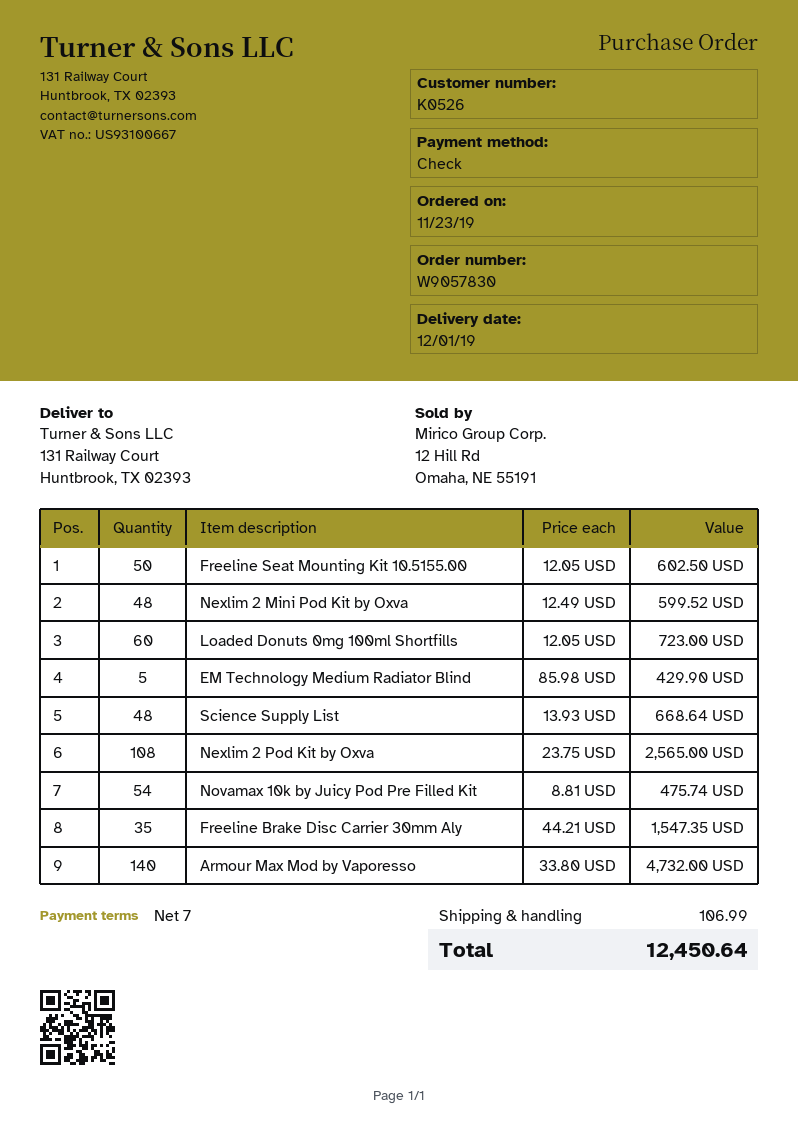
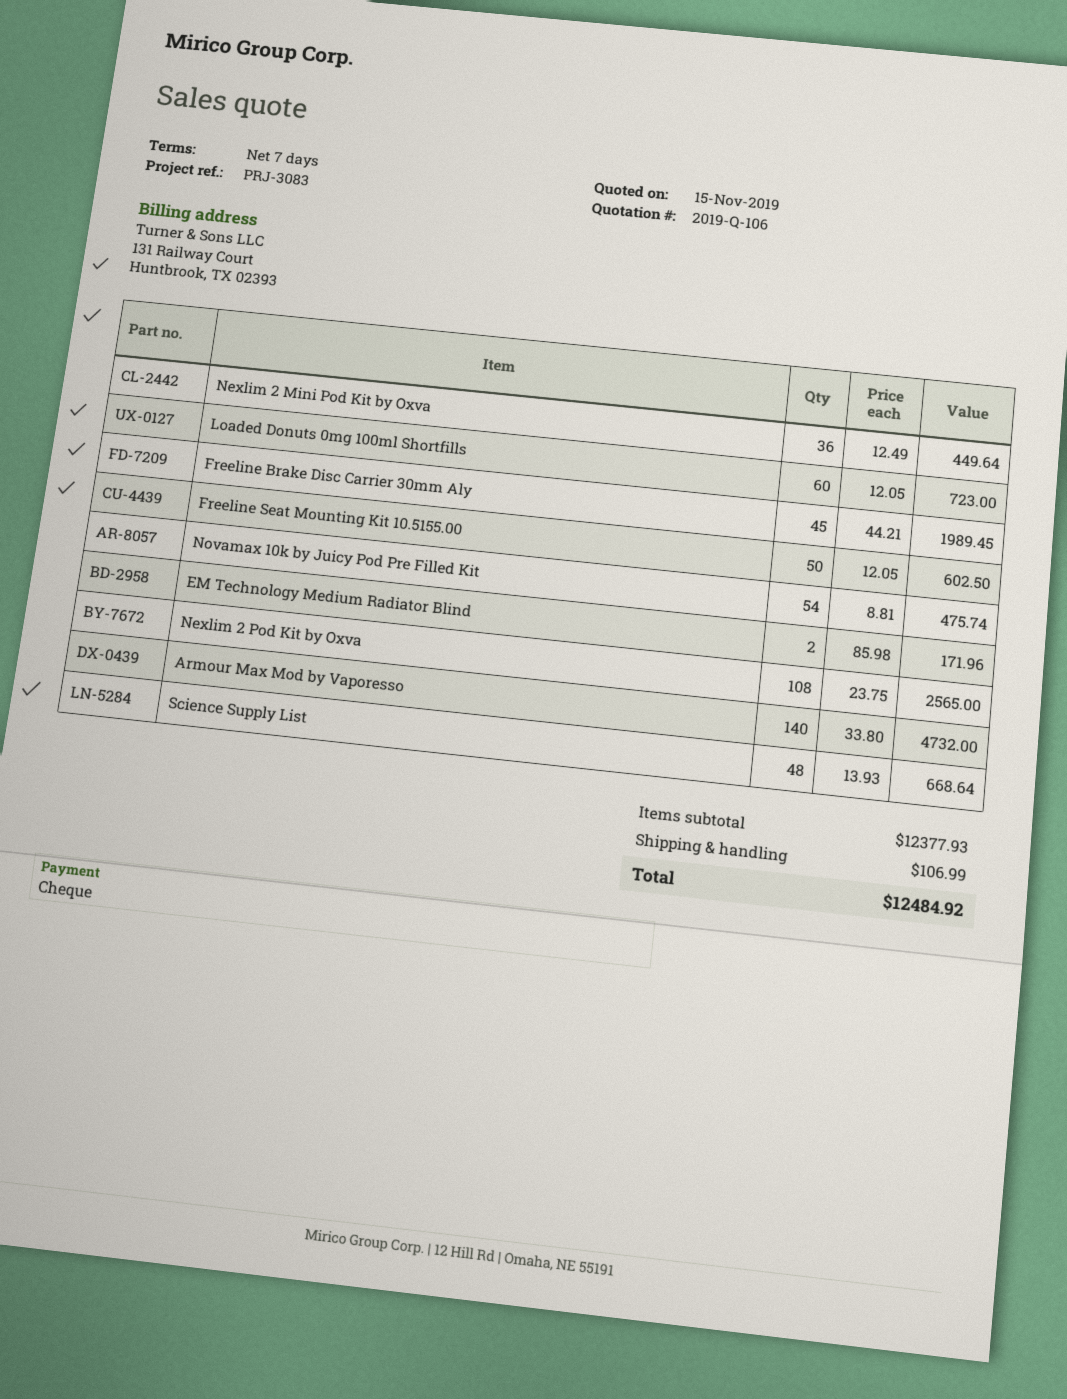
Nexlim 2 Mini Pod Kit by Oxva: 48 x 12.49 = 599.52 -> 36 x 12.49 = 449.64
EM Technology Medium Radiator Blind: 5 x 85.98 = 429.90 -> 2 x 85.98 = 171.96
Freeline Brake Disc Carrier 30mm Aly: 35 x 44.21 = 1547.35 -> 45 x 44.21 = 1989.45
total: 12450.64 -> 12484.92

